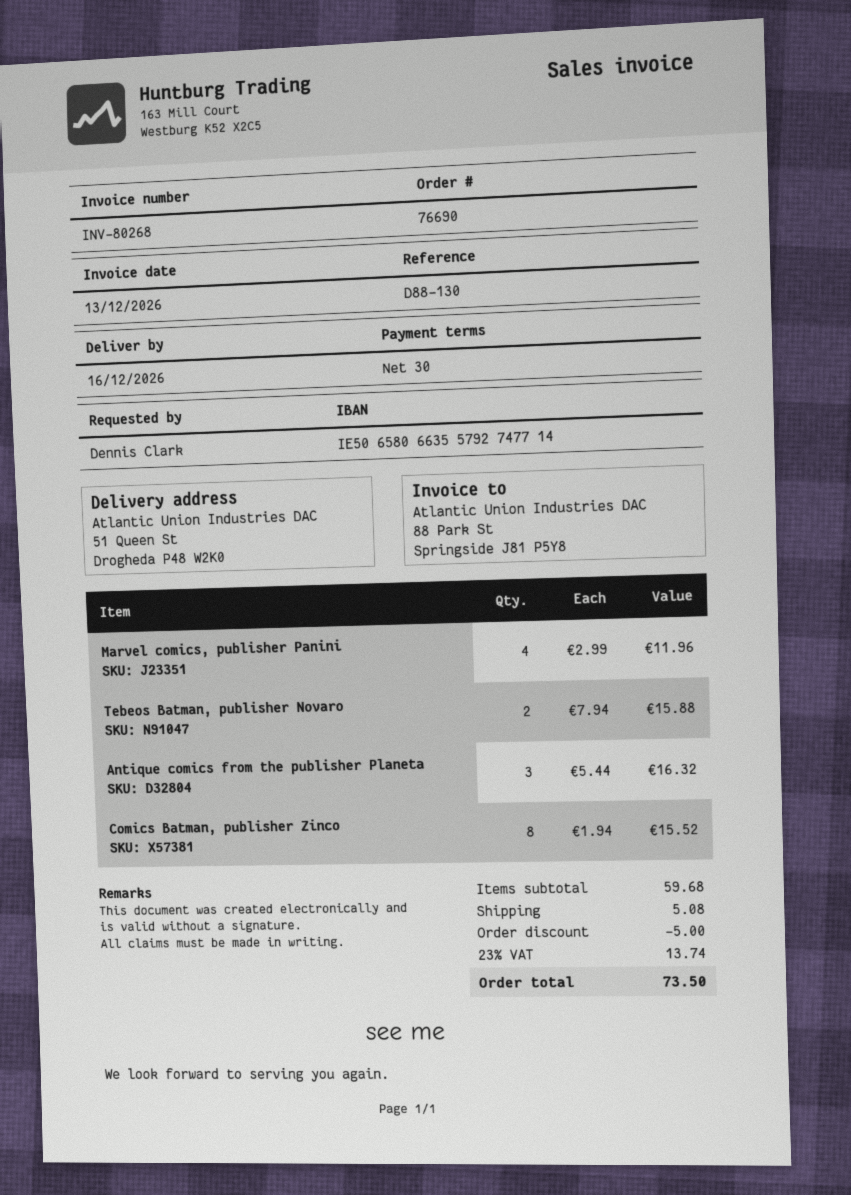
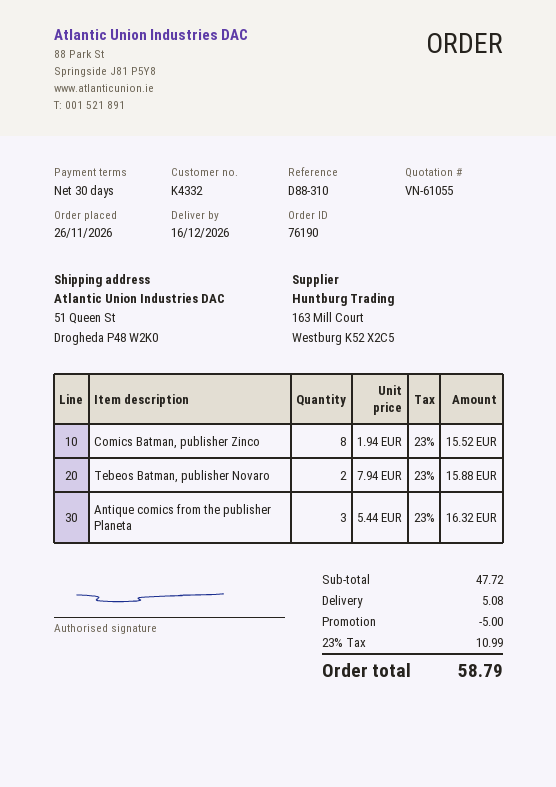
order number: 76690 -> 76190
reference: D88-130 -> D88-310
Marvel comics, publisher Panini: 4 x 2.99 = 11.96 -> none
subtotal: 59.68 -> 47.72
tax: 23% = 13.74 -> 23% = 10.99
total: 73.50 -> 58.79

